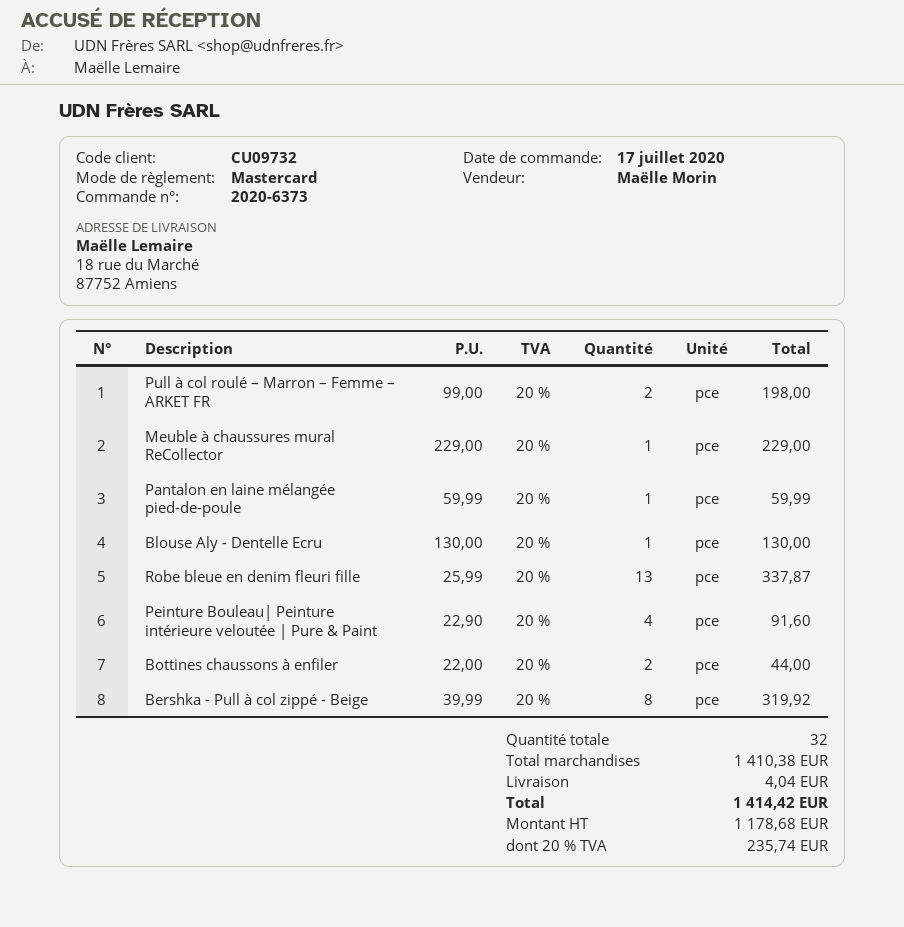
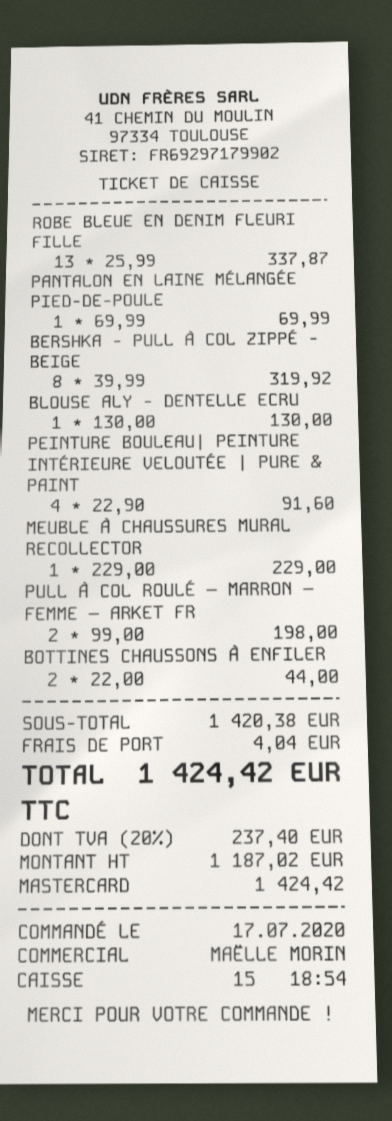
Pantalon en laine mélangée pied-de-poule: 1 x 59.99 = 59.99 -> 1 x 69.99 = 69.99
subtotal: 1410.38 -> 1420.38
net: 1178.68 -> 1187.02
tax: 20% = 235.74 -> 20% = 237.40
total: 1414.42 -> 1424.42

